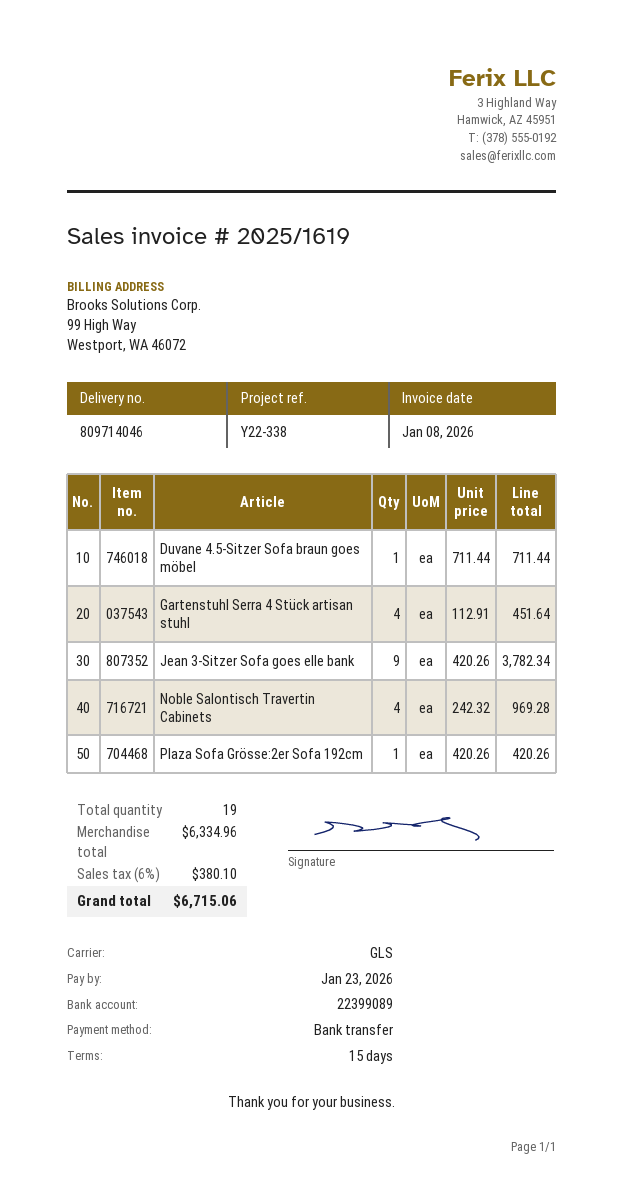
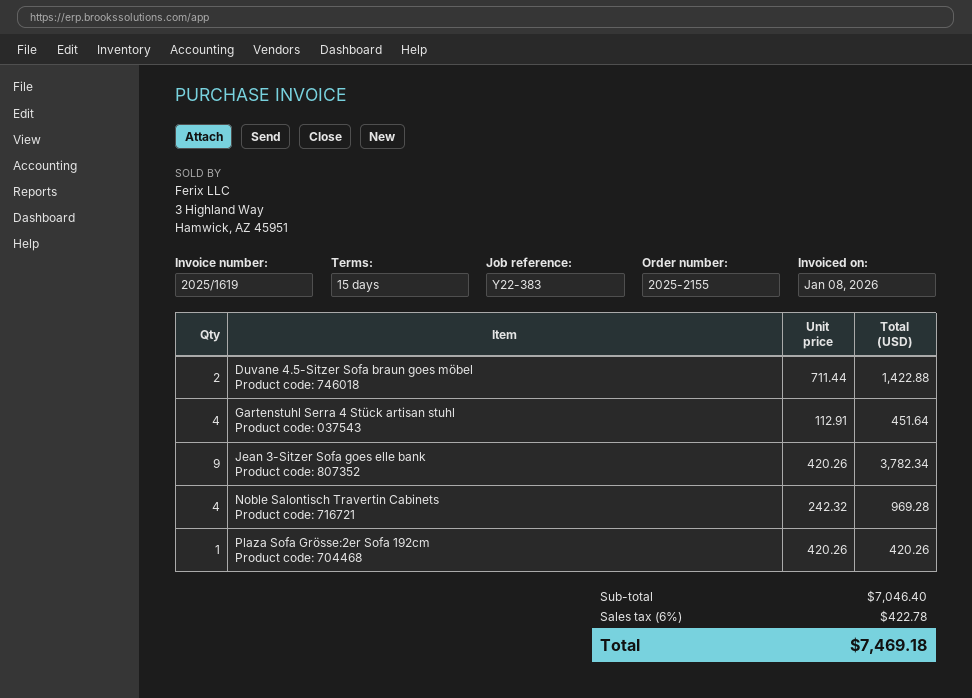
reference: Y22-338 -> Y22-383
Duvane 4.5-Sitzer Sofa braun goes möbel: 1 x 711.44 = 711.44 -> 2 x 711.44 = 1422.88
subtotal: 6334.96 -> 7046.40
tax: 6% = 380.10 -> 6% = 422.78
total: 6715.06 -> 7469.18

